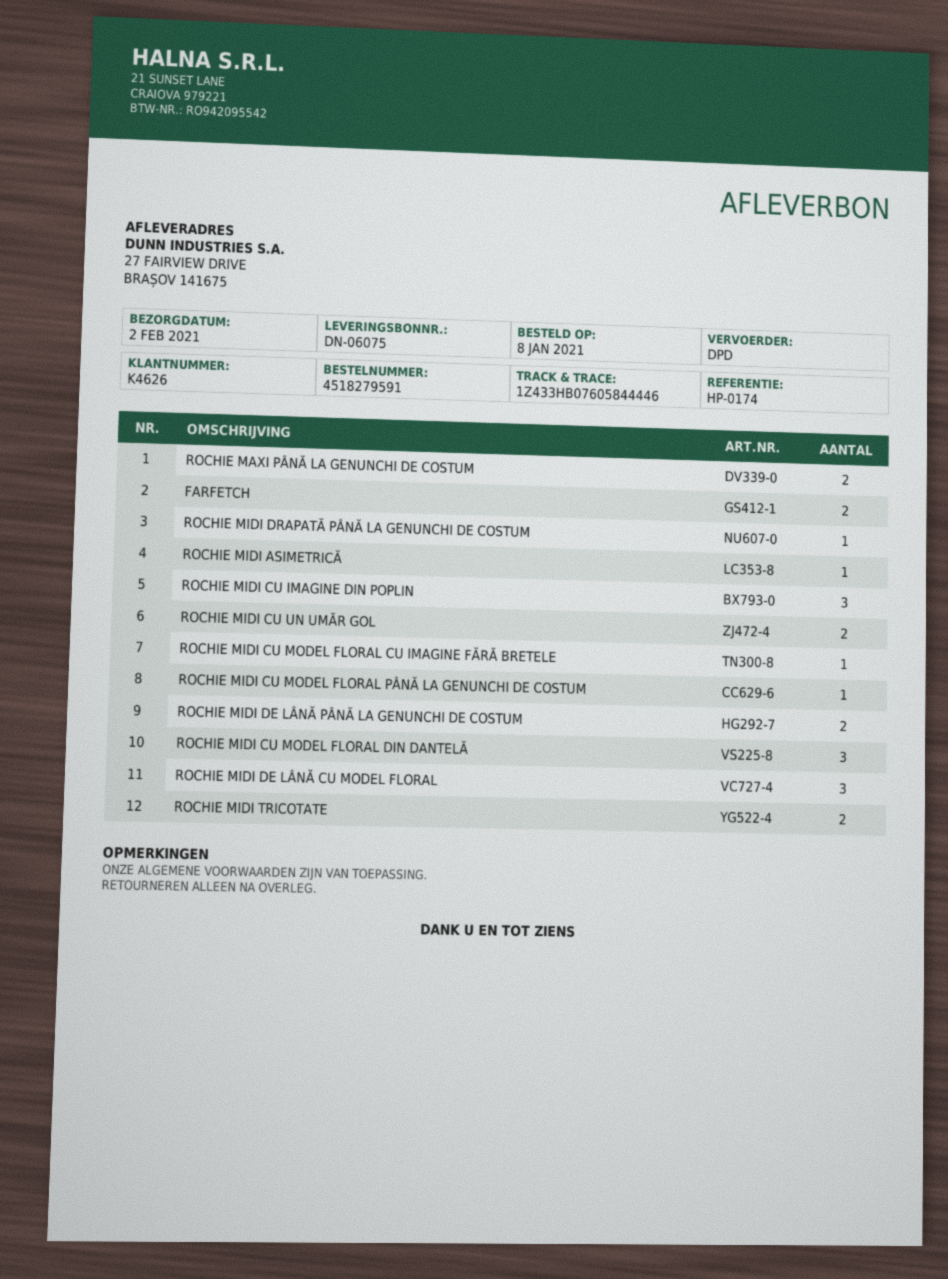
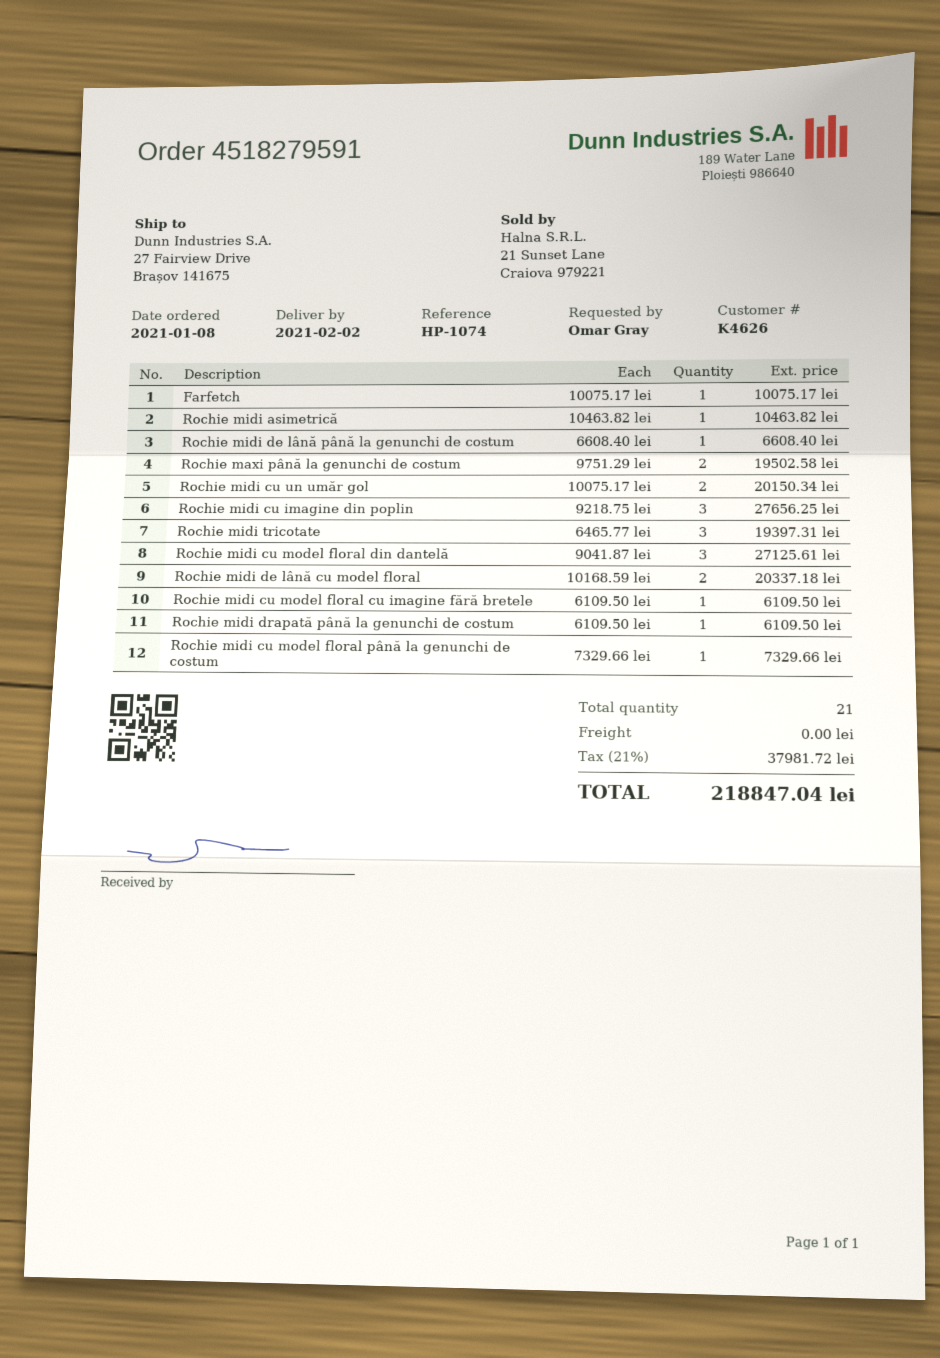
reference: HP-0174 -> HP-1074
FARFETCH: 2 -> 1
ROCHIE MIDI DE LÂNĂ PÂNĂ LA GENUNCHI DE COSTUM: 2 -> 1
ROCHIE MIDI DE LÂNĂ CU MODEL FLORAL: 3 -> 2
ROCHIE MIDI TRICOTATE: 2 -> 3

